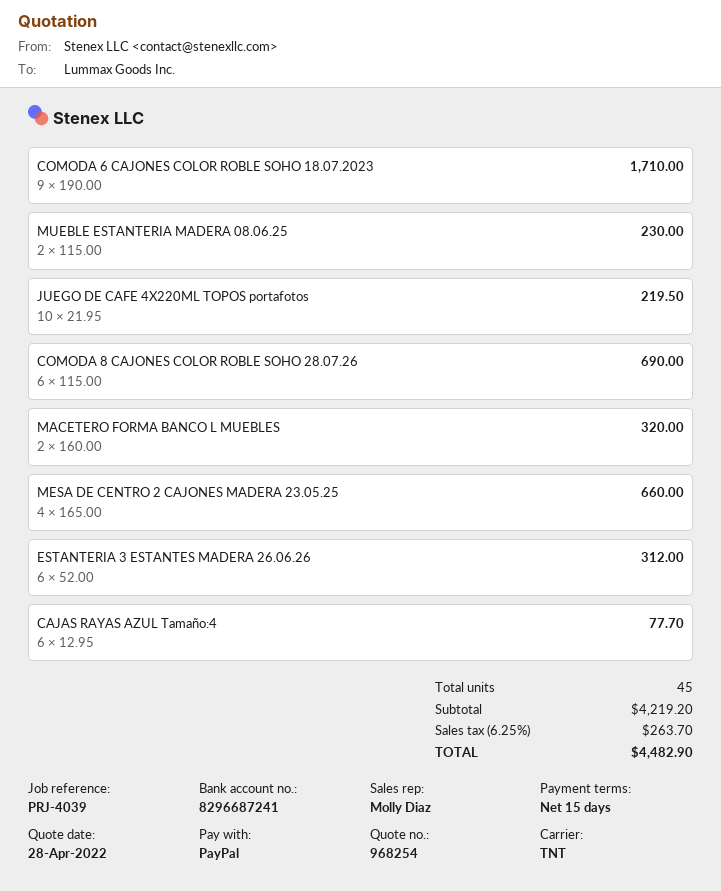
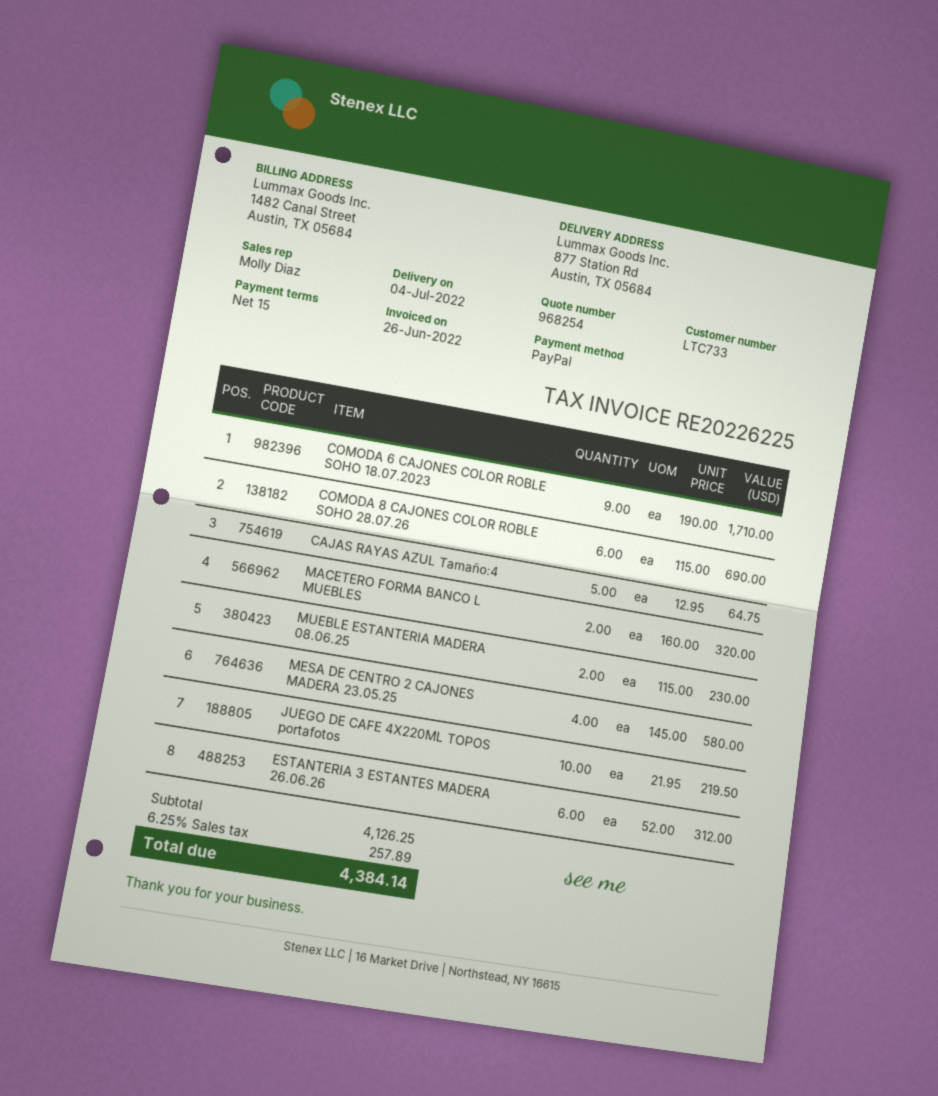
MESA DE CENTRO 2 CAJONES MADERA 23.05.25: 4 x 165.00 = 660.00 -> 4 x 145.00 = 580.00
CAJAS RAYAS AZUL Tamaño:4: 6 x 12.95 = 77.70 -> 5 x 12.95 = 64.75
subtotal: 4219.20 -> 4126.25
tax: 6.25% = 263.70 -> 6.25% = 257.89
total: 4482.90 -> 4384.14

